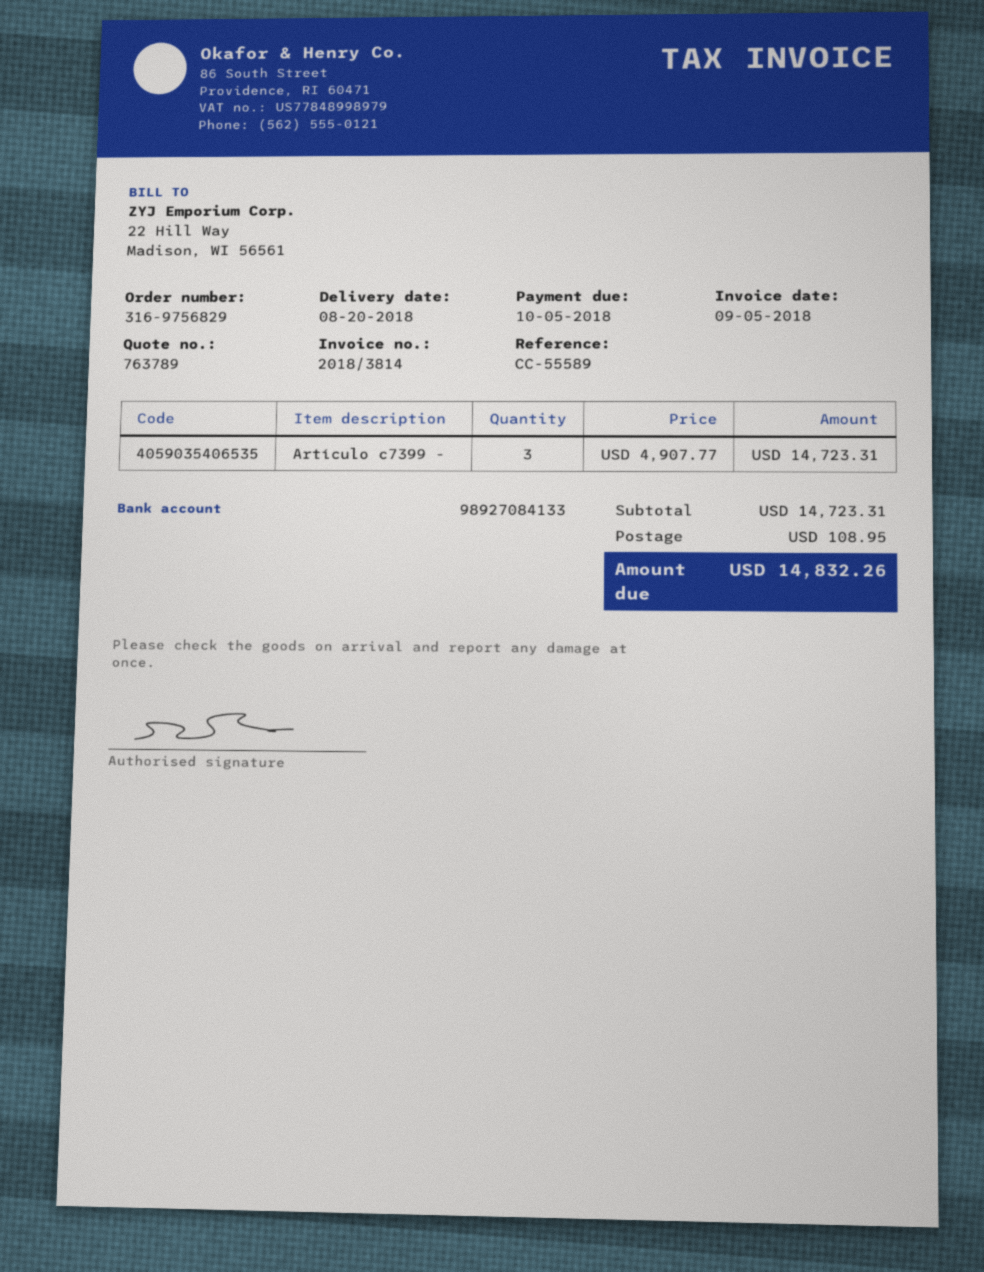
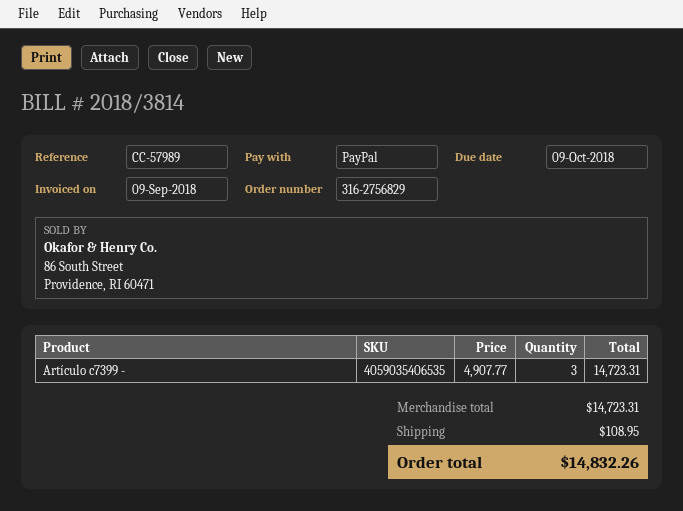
order number: 316-9756829 -> 316-2756829
invoice date: 2018-09-05 -> 2018-09-09
due date: 2018-10-05 -> 2018-10-09
reference: CC-55589 -> CC-57989

